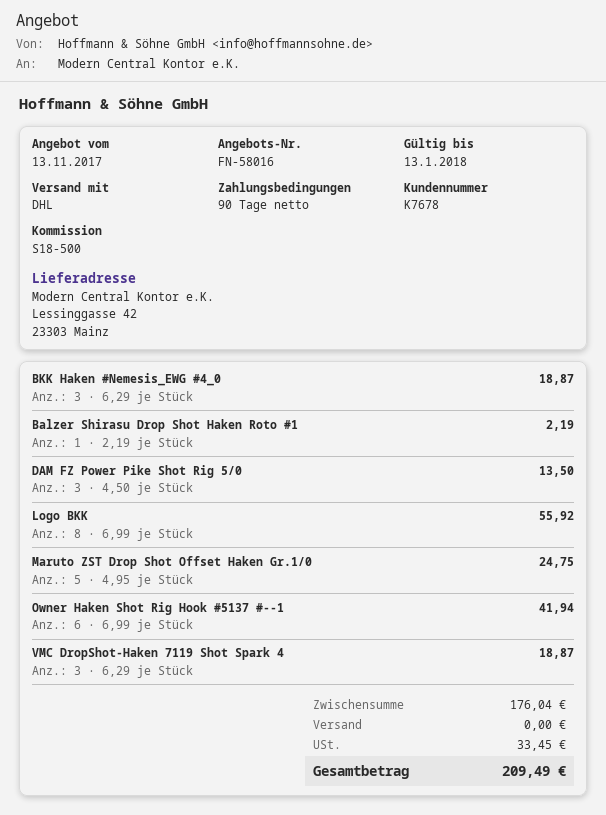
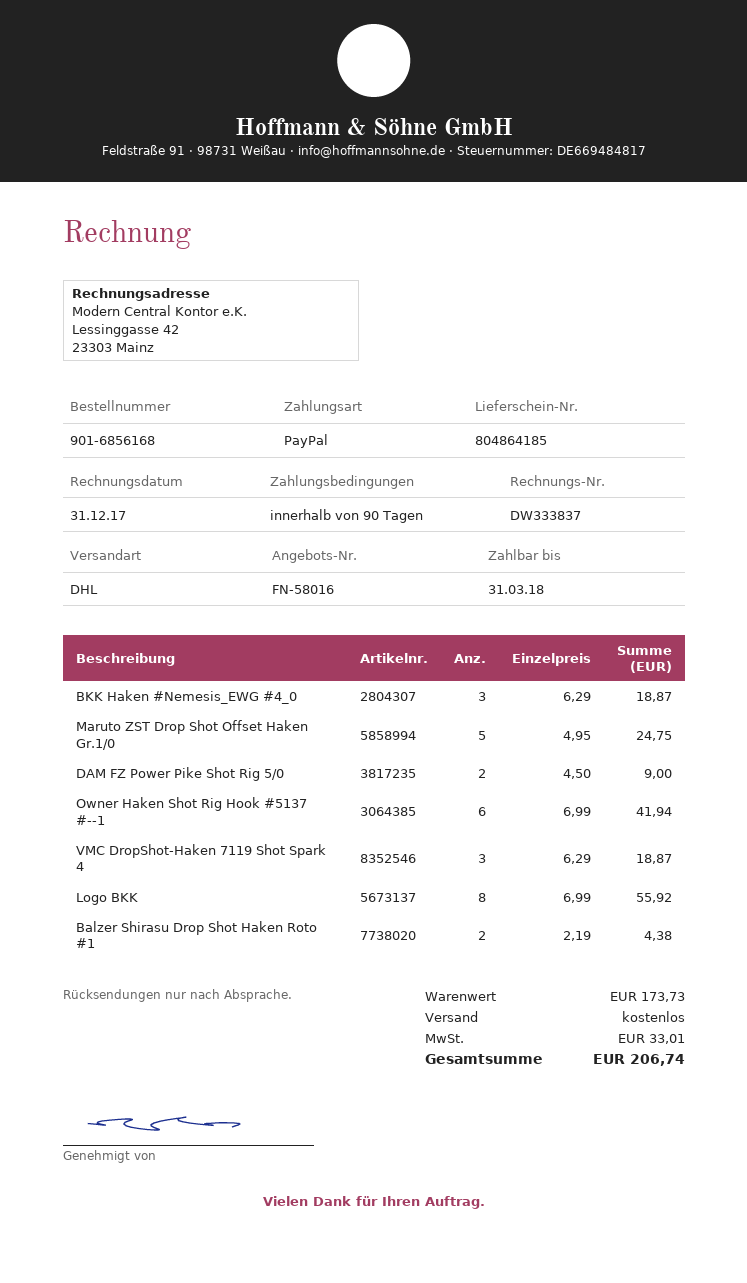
Balzer Shirasu Drop Shot Haken Roto #1: 1 x 2.19 = 2.19 -> 2 x 2.19 = 4.38
DAM FZ Power Pike Shot Rig 5/0: 3 x 4.50 = 13.50 -> 2 x 4.50 = 9.00
subtotal: 176.04 -> 173.73
tax: 33.45 -> 33.01
total: 209.49 -> 206.74

